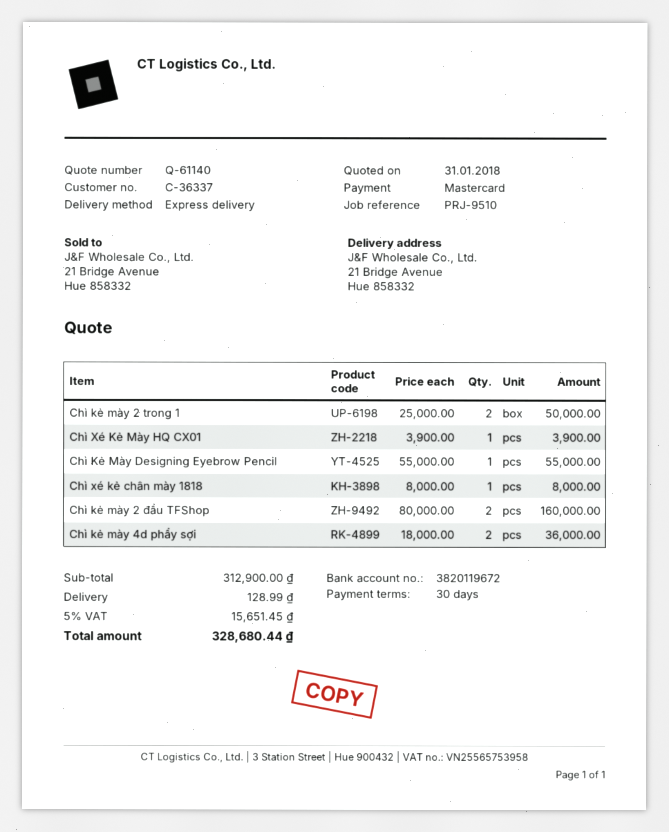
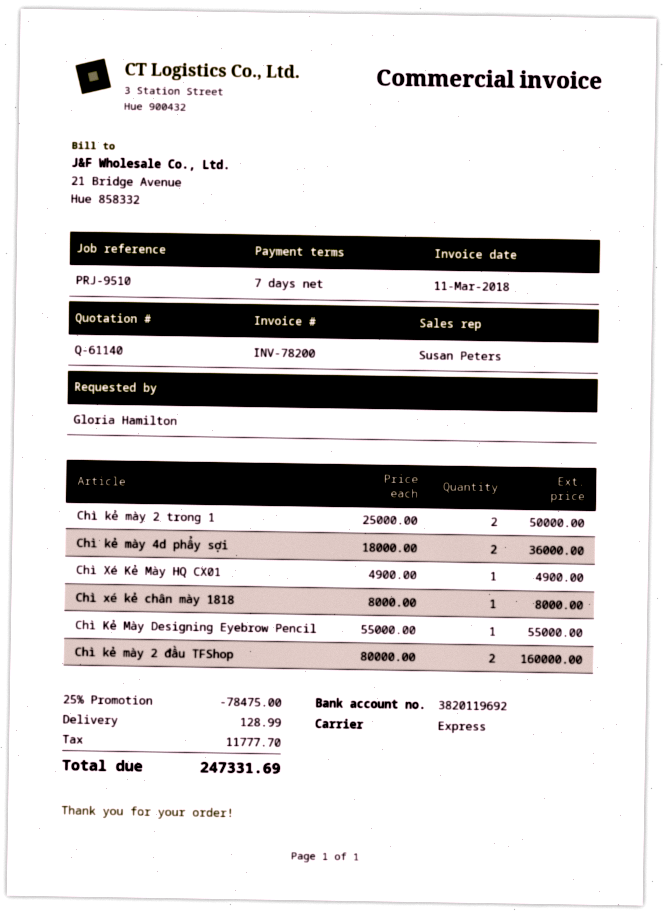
payment terms: 30 days -> 7 days
bank account: 3820119672 -> 3820119692
Chì Xé Kẻ Mày HQ CX01: 1 x 3900.00 = 3900.00 -> 1 x 4900.00 = 4900.00
discount: none -> 25% = 78475.00
tax: 15651.45 -> 11777.70
total: 328680.44 -> 247331.69

